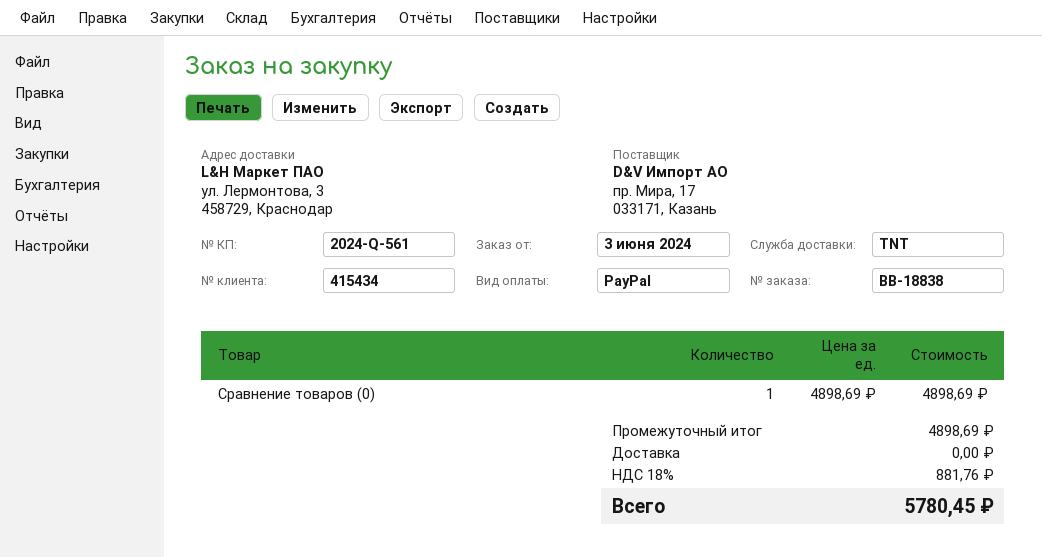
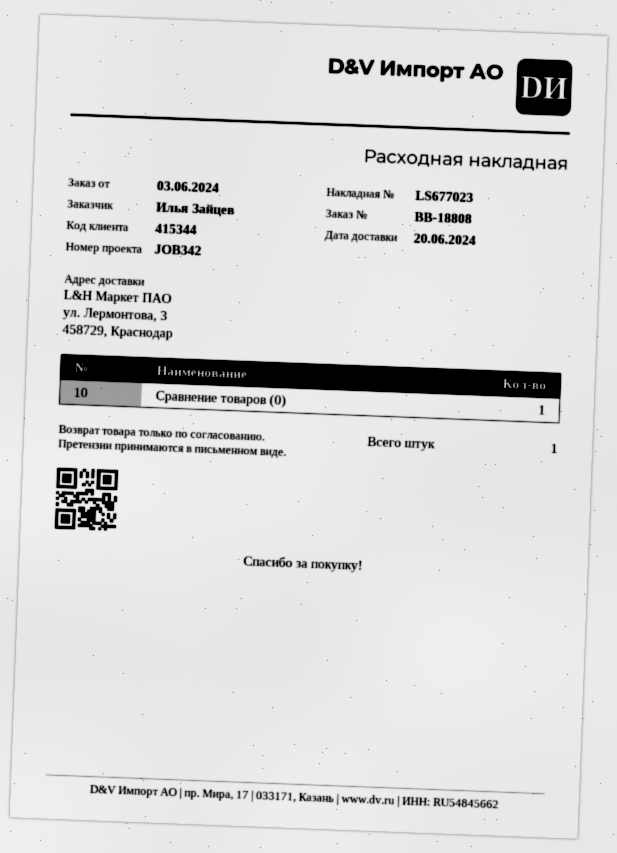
order number: BB-18838 -> BB-18808
customer number: 415434 -> 415344

